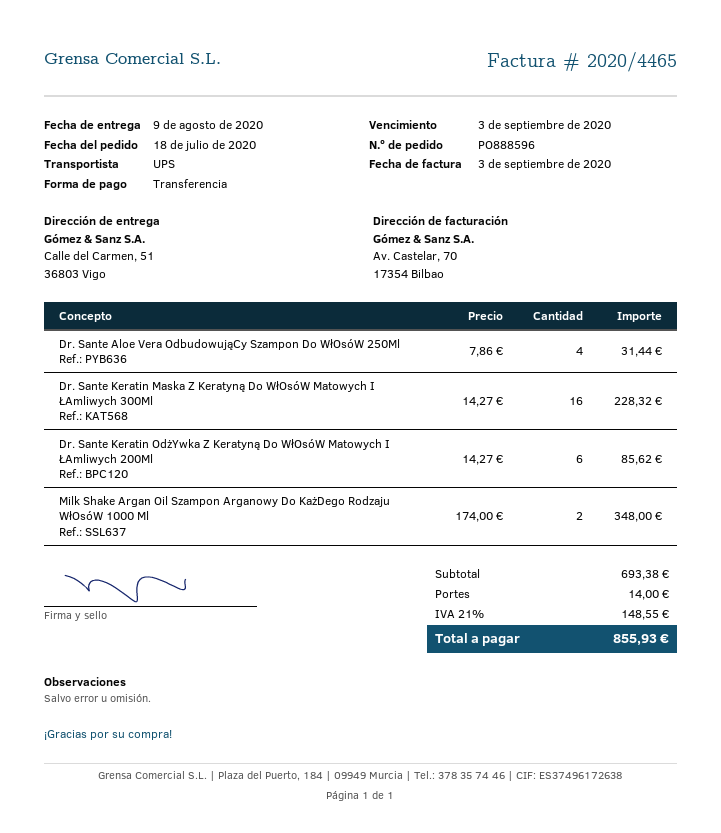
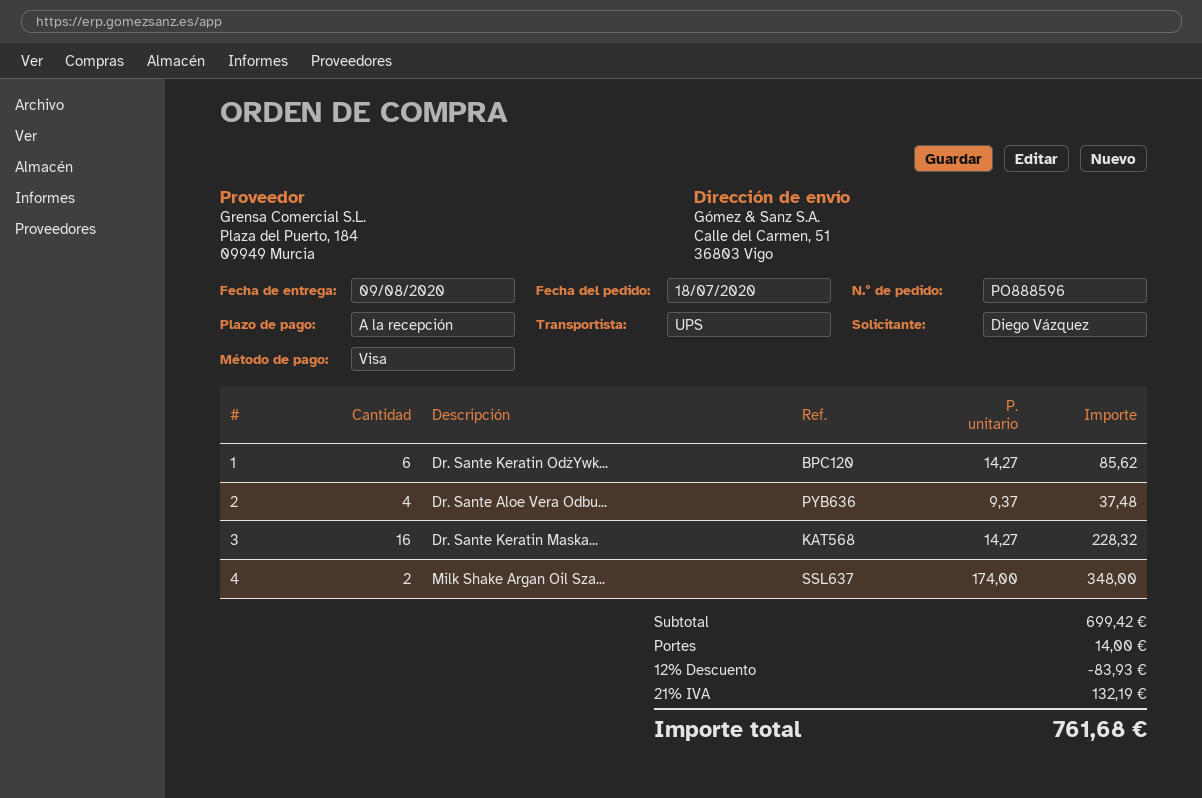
payment method: bank transfer -> Visa
Dr. Sante Aloe Vera OdbudowująCy Szampon Do WłOsóW 250Ml: 4 x 7.86 = 31.44 -> 4 x 9.37 = 37.48
subtotal: 693.38 -> 699.42
discount: none -> 12% = 83.93
tax: 21% = 148.55 -> 21% = 132.19
total: 855.93 -> 761.68

